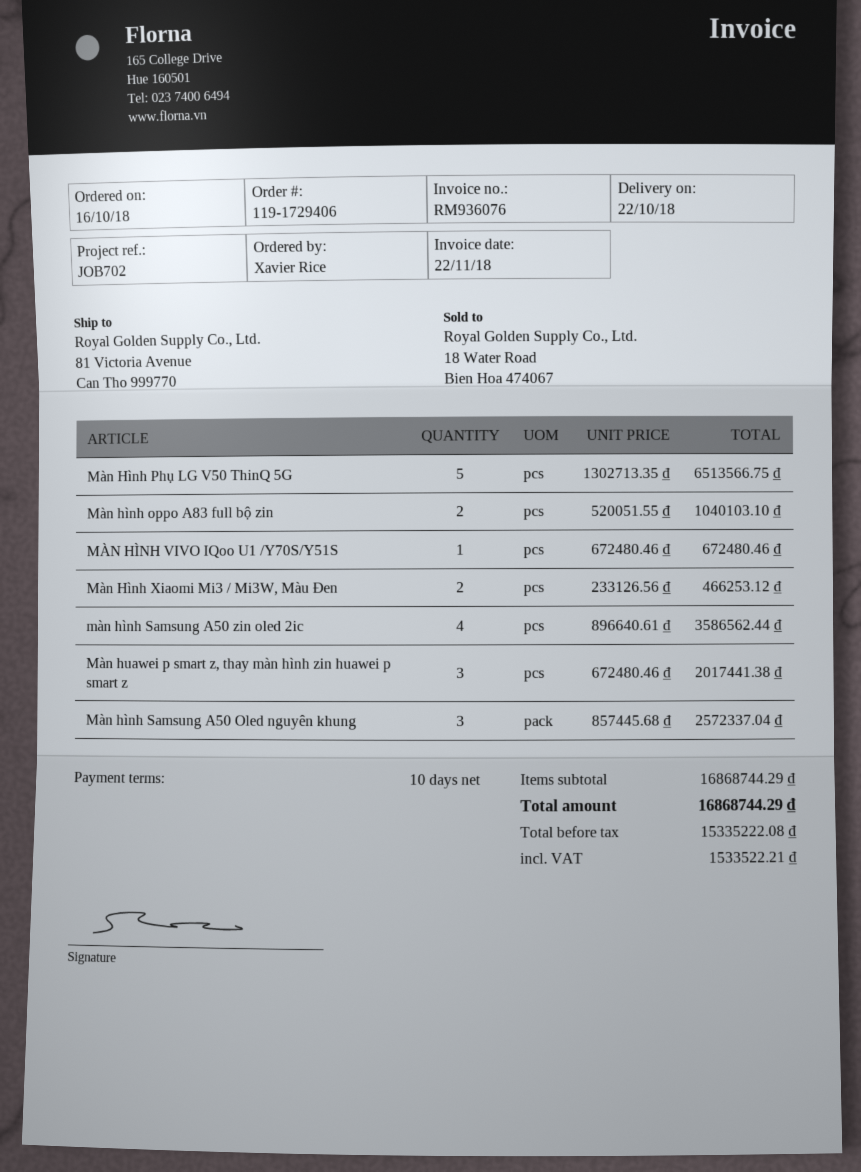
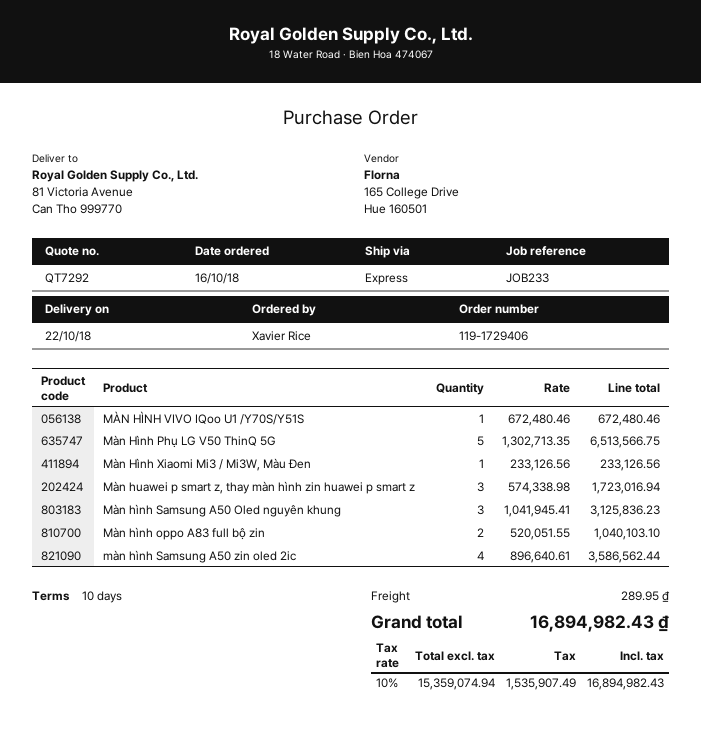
reference: JOB702 -> JOB233
Màn Hình Xiaomi Mi3 / Mi3W, Màu Đen: 2 x 233126.56 = 466253.12 -> 1 x 233126.56 = 233126.56
Màn huawei p smart z, thay màn hình zin huawei p smart z: 3 x 672480.46 = 2017441.38 -> 3 x 574338.98 = 1723016.94
Màn hình Samsung A50 Oled nguyên khung: 3 x 857445.68 = 2572337.04 -> 3 x 1041945.41 = 3125836.23
shipping: none -> 289.95
net: 15335222.08 -> 15359074.94
tax: 1533522.21 -> 1535907.49
total: 16868744.29 -> 16894982.43

